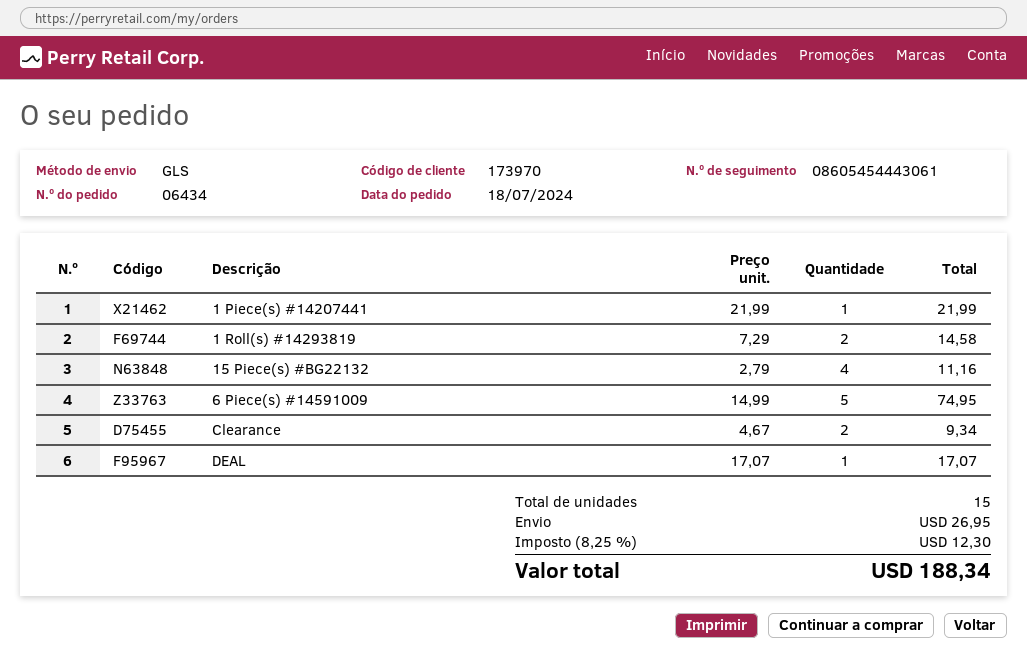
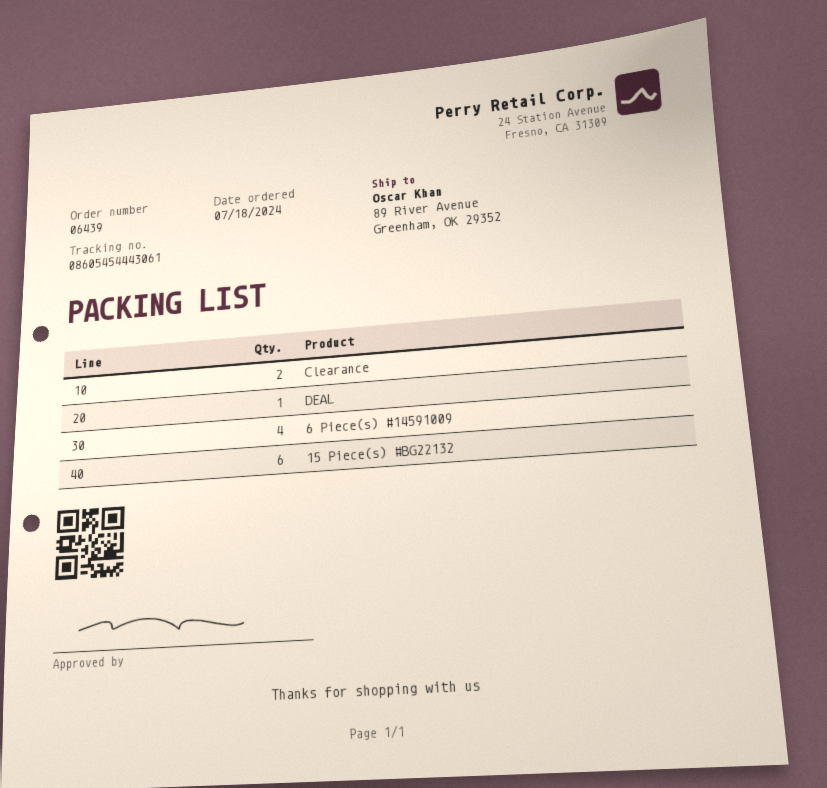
order number: 06434 -> 06439
1 Piece(s) #14207441: 1 -> none
1 Roll(s) #14293819: 2 -> none
15 Piece(s) #BG22132: 4 -> 6
6 Piece(s) #14591009: 5 -> 4

